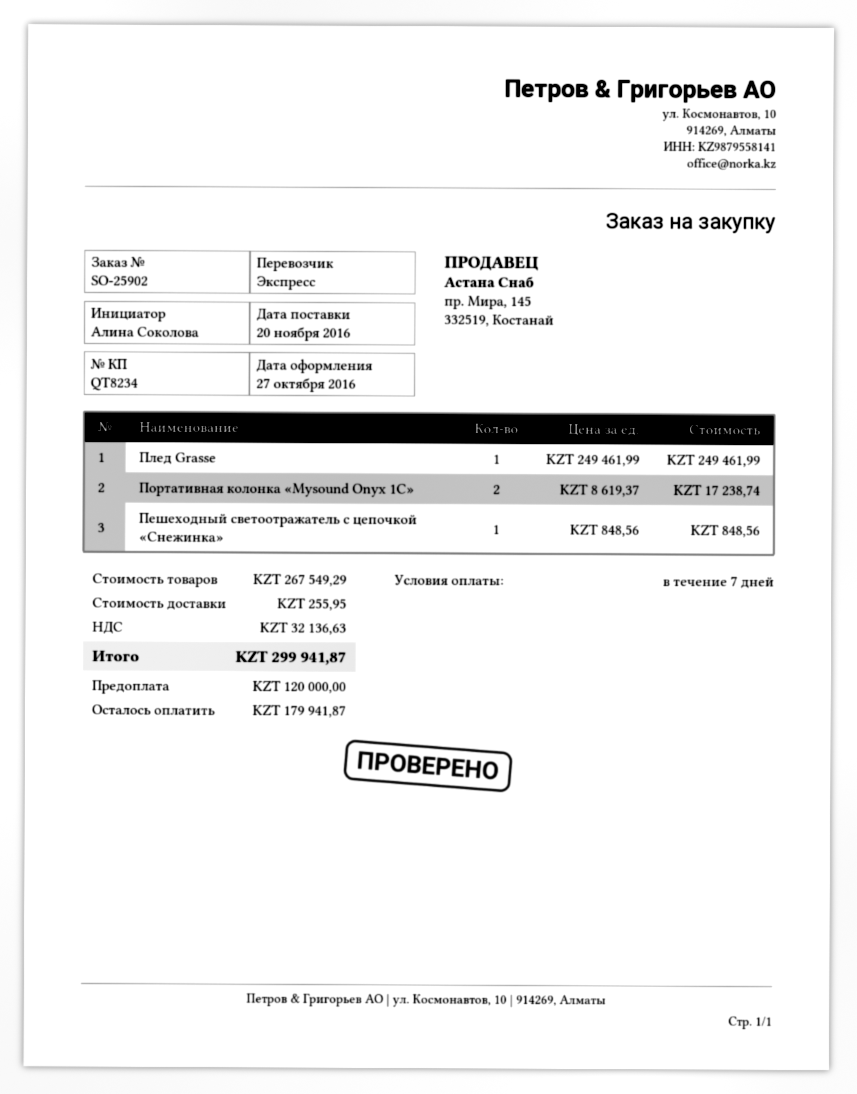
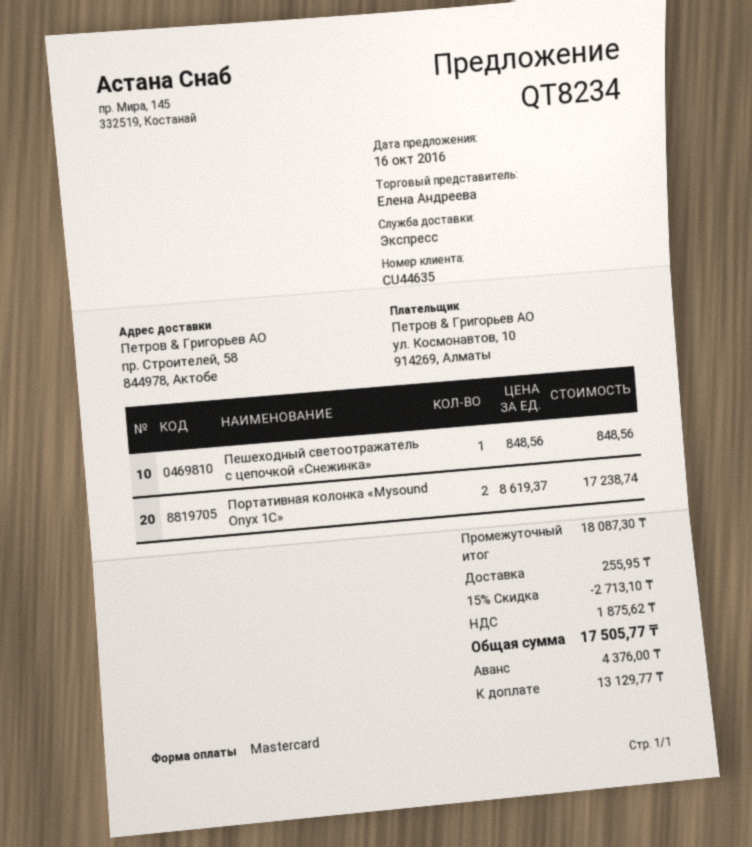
Плед Grasse: 1 x 249461.99 = 249461.99 -> none
subtotal: 267549.29 -> 18087.30
discount: none -> 15% = 2713.10
tax: 32136.63 -> 1875.62
total: 299941.87 -> 17505.77
deposit: 120000.00 -> 4376.00
balance: 179941.87 -> 13129.77

